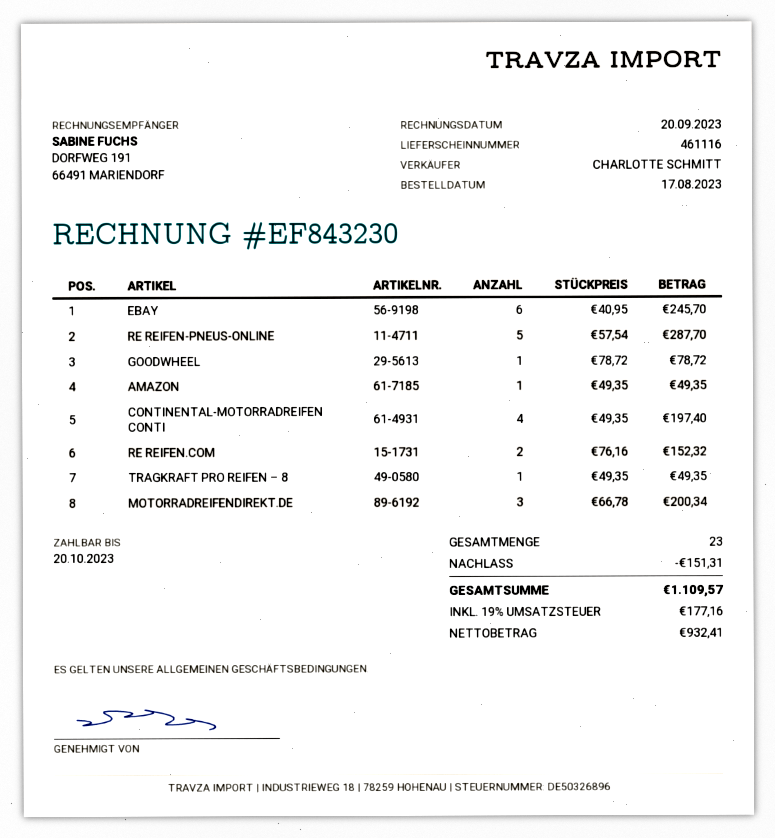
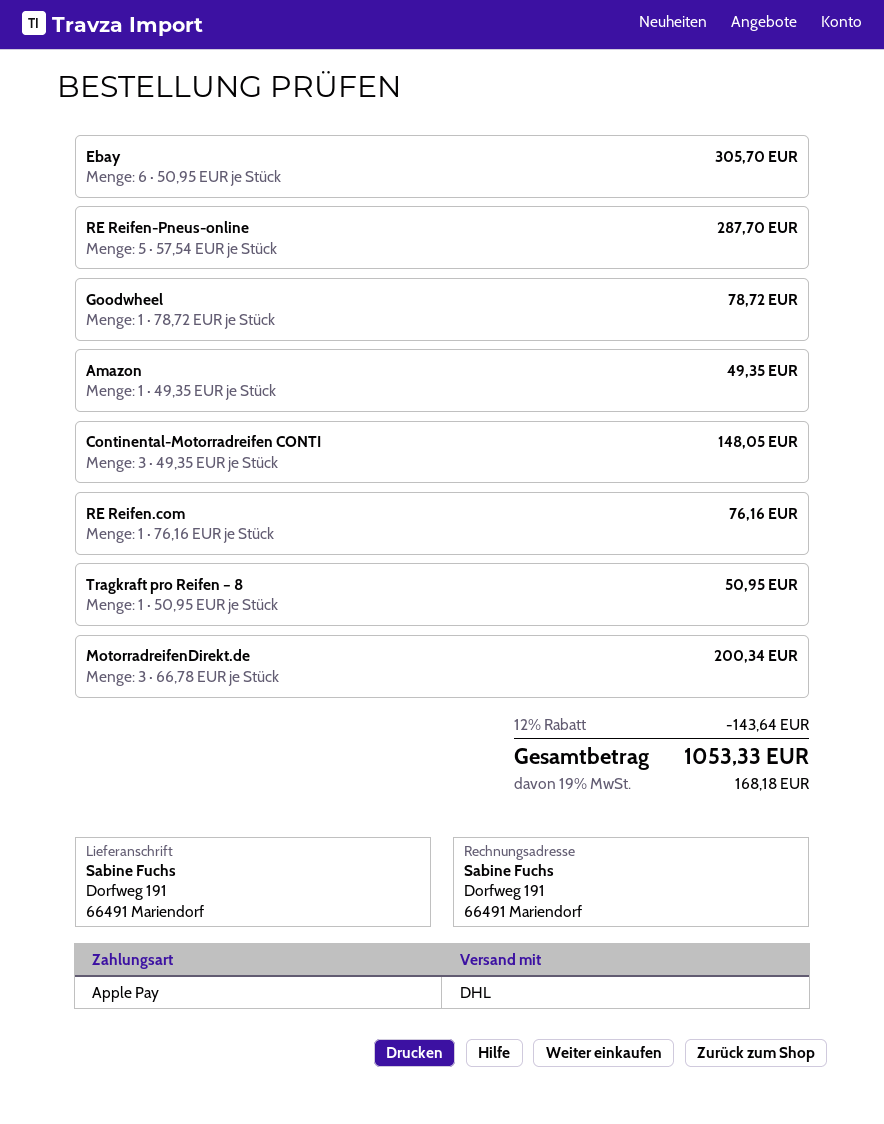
EBAY: 6 x 40.95 = 245.70 -> 6 x 50.95 = 305.70
CONTINENTAL-MOTORRADREIFEN CONTI: 4 x 49.35 = 197.40 -> 3 x 49.35 = 148.05
RE REIFEN.COM: 2 x 76.16 = 152.32 -> 1 x 76.16 = 76.16
TRAGKRAFT PRO REIFEN – 8: 1 x 49.35 = 49.35 -> 1 x 50.95 = 50.95
discount: 151.31 -> 143.64
tax: 19% = 177.16 -> 19% = 168.18
total: 1109.57 -> 1053.33

